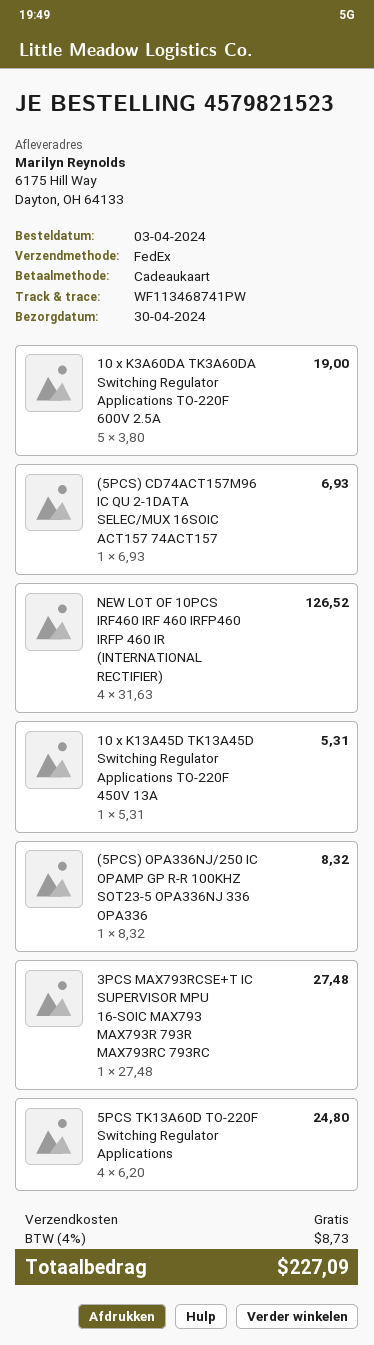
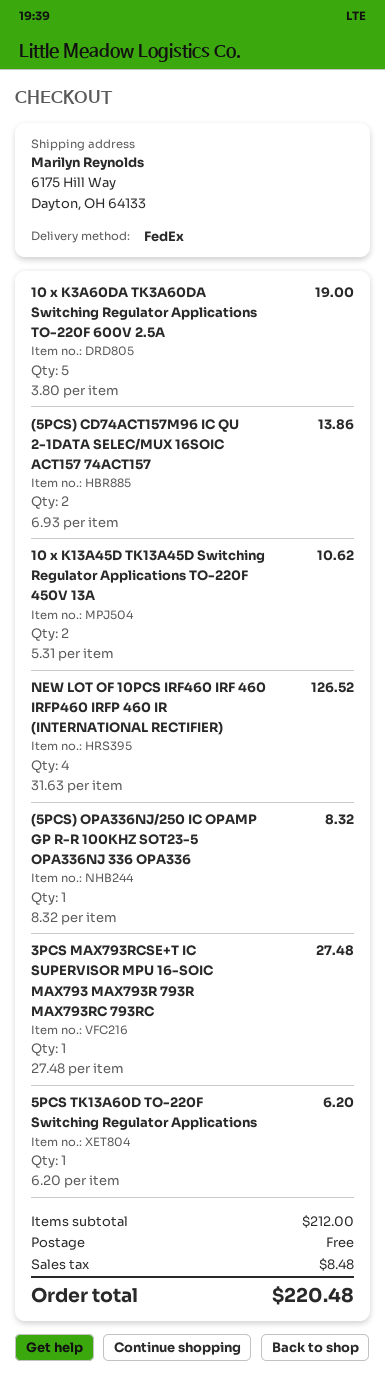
(5PCS) CD74ACT157M96 IC QU 2-1DATA SELEC/MUX 16SOIC ACT157 74ACT157: 1 x 6.93 = 6.93 -> 2 x 6.93 = 13.86
10 x K13A45D TK13A45D Switching Regulator Applications TO-220F 450V 13A: 1 x 5.31 = 5.31 -> 2 x 5.31 = 10.62
5PCS TK13A60D TO-220F Switching Regulator Applications: 4 x 6.20 = 24.80 -> 1 x 6.20 = 6.20
tax: 8.73 -> 8.48
total: 227.09 -> 220.48

